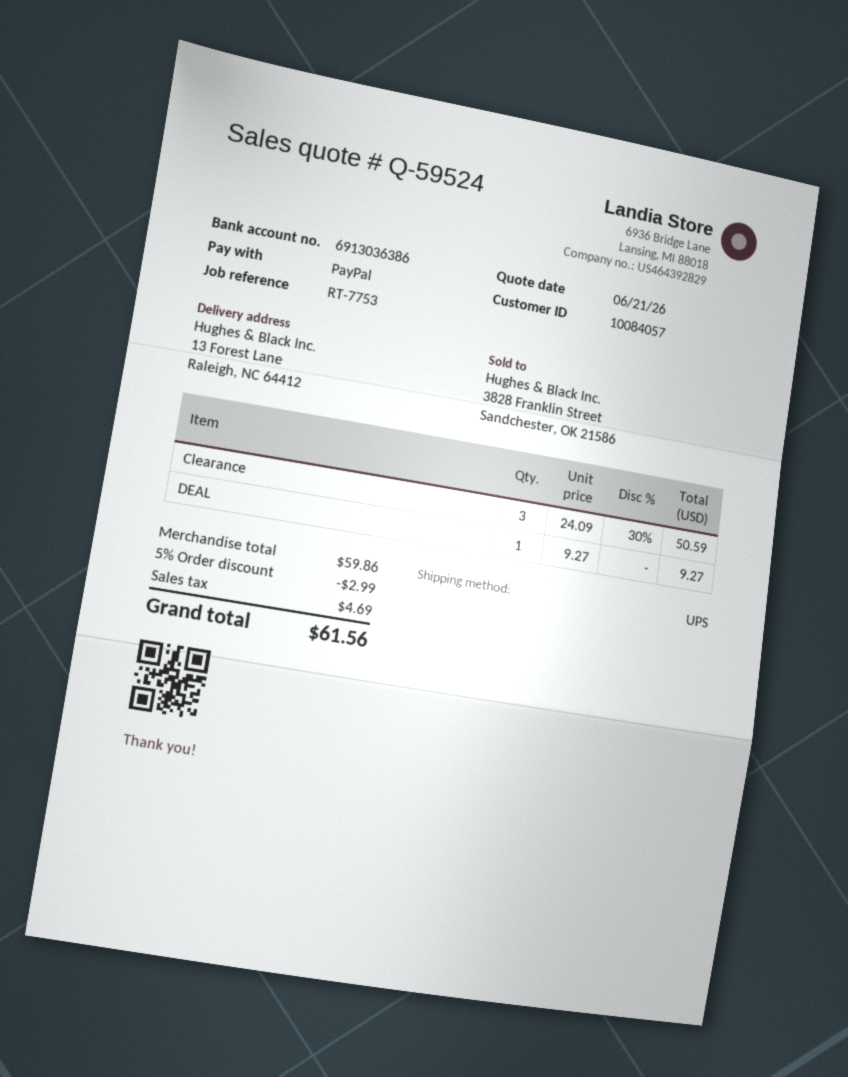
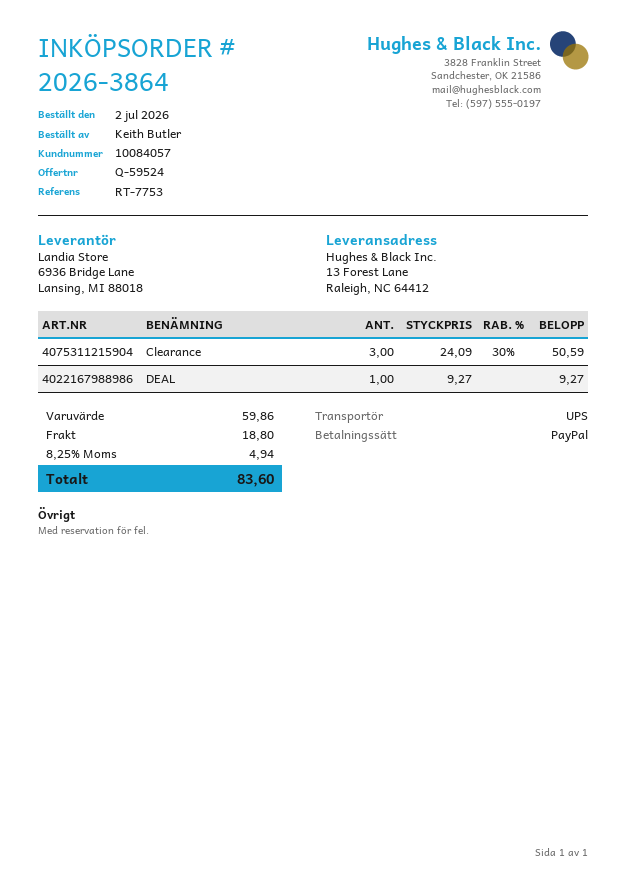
discount: 5% = 2.99 -> none
shipping: none -> 18.80
tax: 4.69 -> 4.94
total: 61.56 -> 83.60

